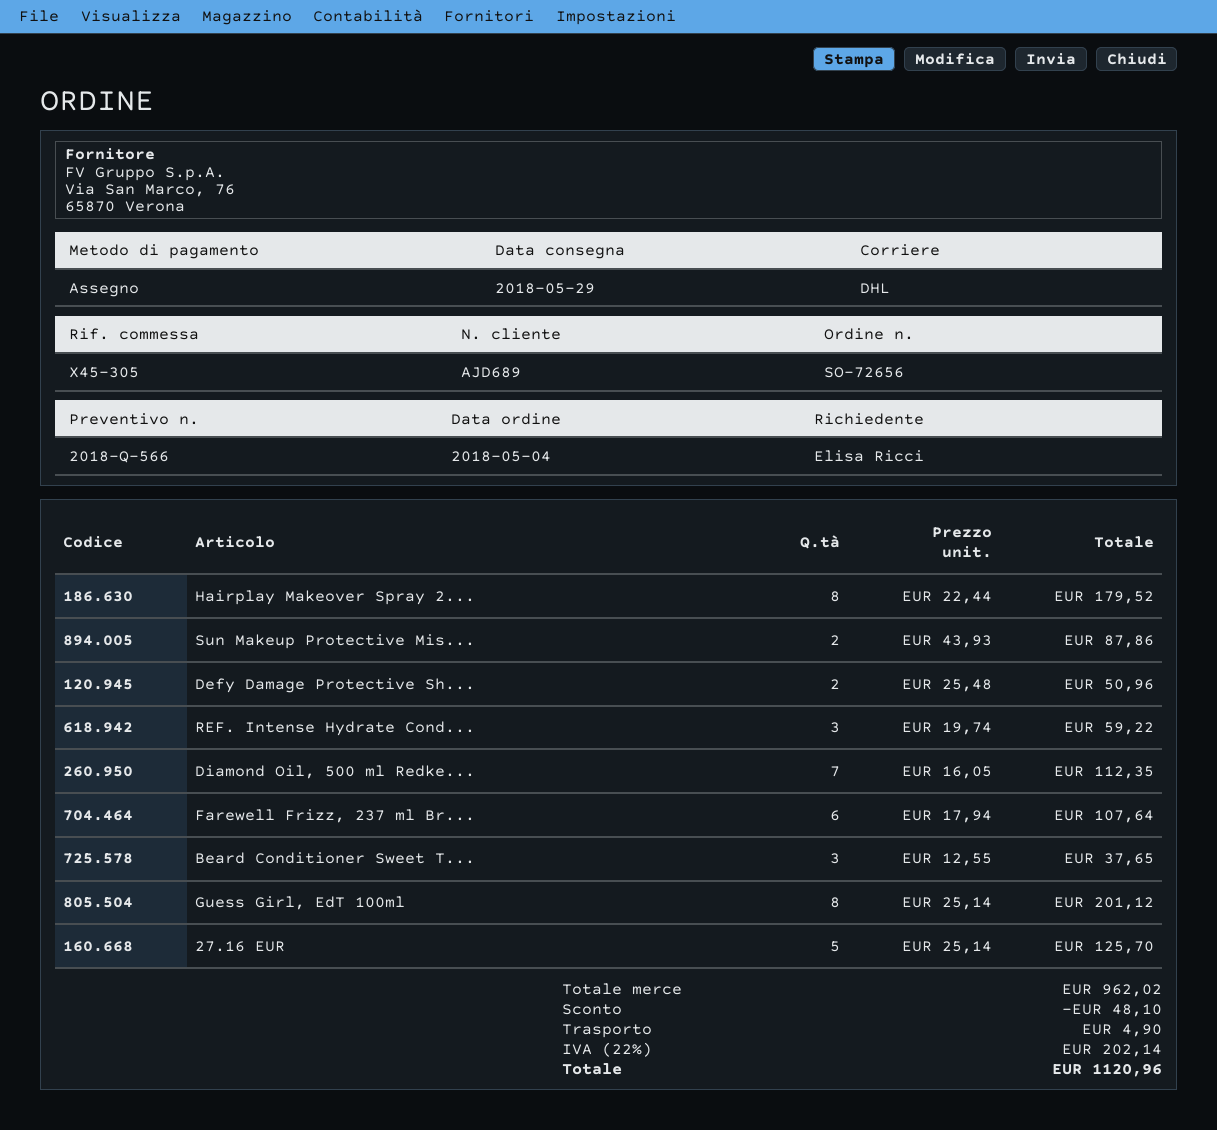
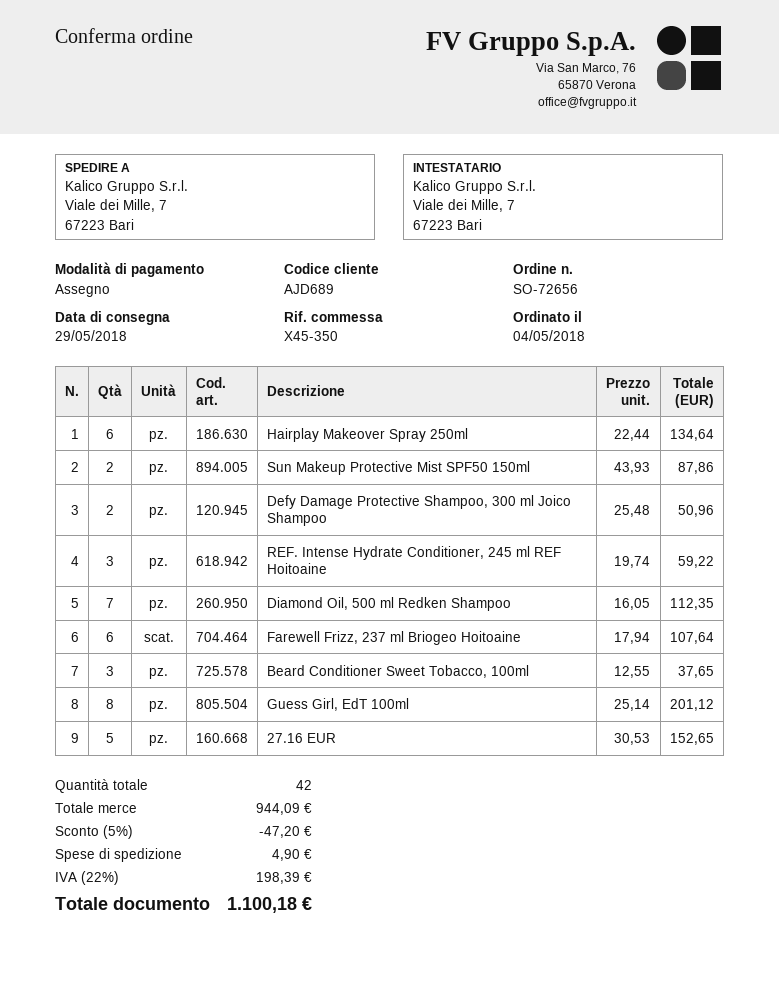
reference: X45-305 -> X45-350
Hairplay Makeover Spray 2...: 8 x 22.44 = 179.52 -> 6 x 22.44 = 134.64
27.16 EUR: 5 x 25.14 = 125.70 -> 5 x 30.53 = 152.65
subtotal: 962.02 -> 944.09
discount: 48.10 -> 47.20
tax: 22% = 202.14 -> 22% = 198.39
total: 1120.96 -> 1100.18

